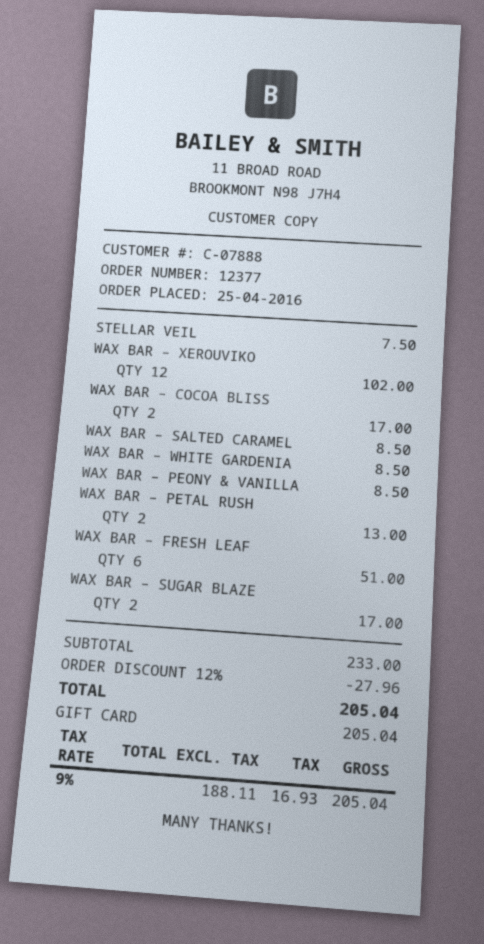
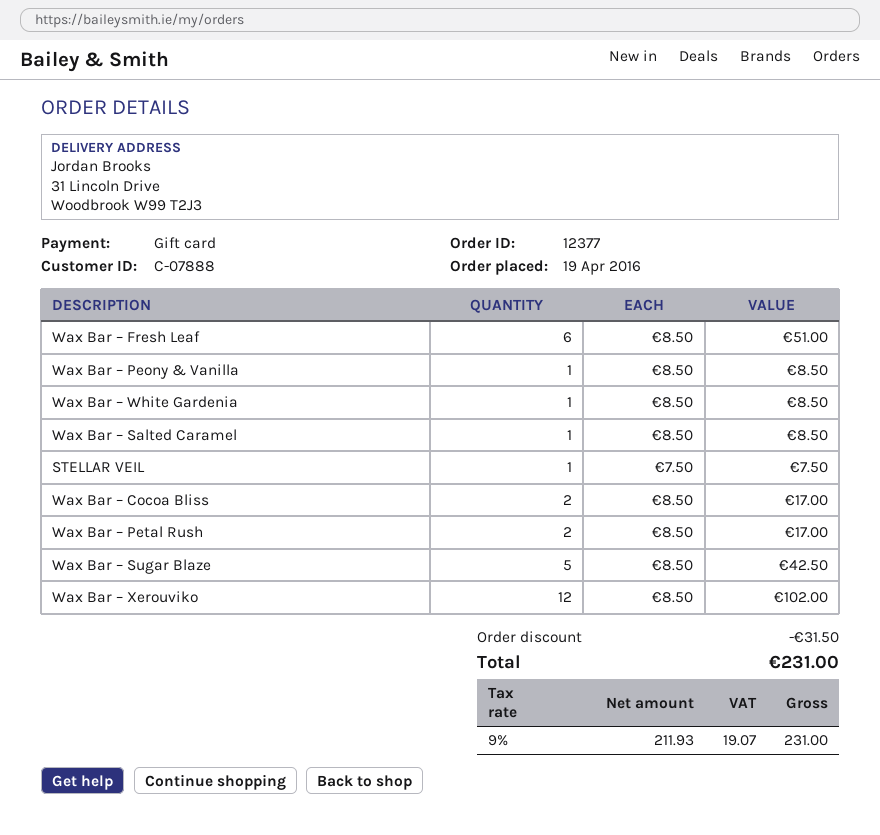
order date: 2016-04-25 -> 2016-04-19
WAX BAR – PETAL RUSH: 2 for 13.00 -> 2 for 17.00
WAX BAR – SUGAR BLAZE: 2 for 17.00 -> 5 for 42.50
discount: 27.96 -> 31.50
net: 188.11 -> 211.93
tax: 9% = 16.93 -> 9% = 19.07
total: 205.04 -> 231.00

